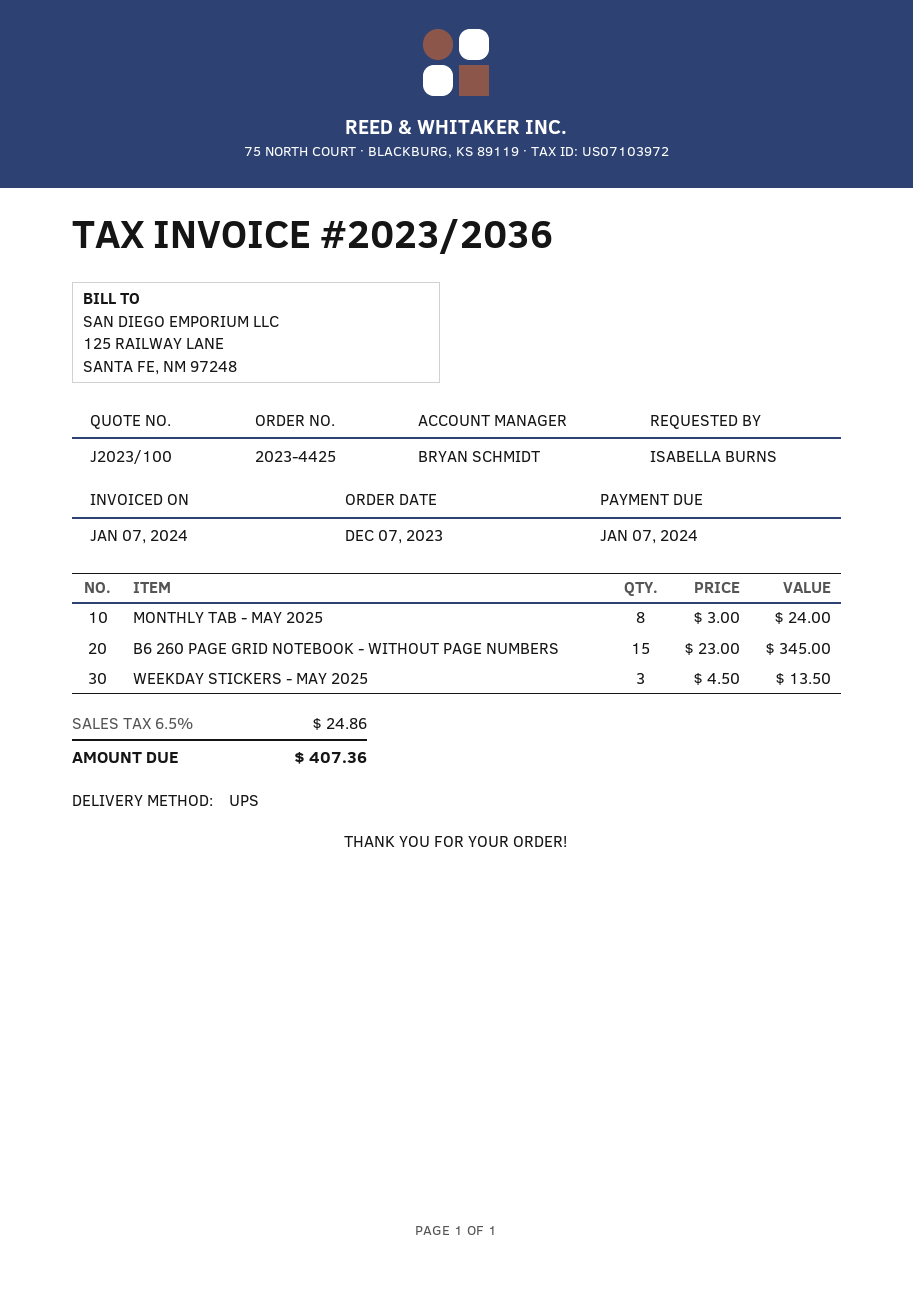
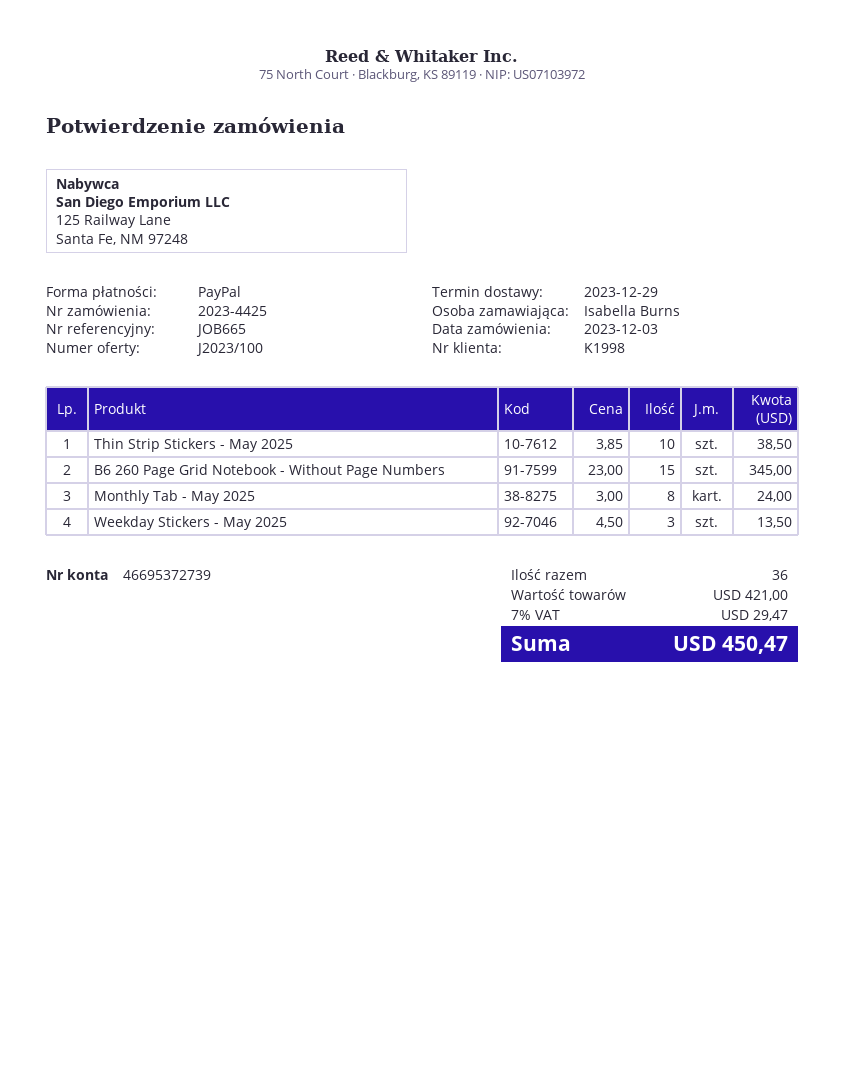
order date: 2023-12-07 -> 2023-12-03
Thin Strip Stickers - May 2025: none -> 10 x 3.85 = 38.50
tax: 6.5% = 24.86 -> 7% = 29.47
total: 407.36 -> 450.47

